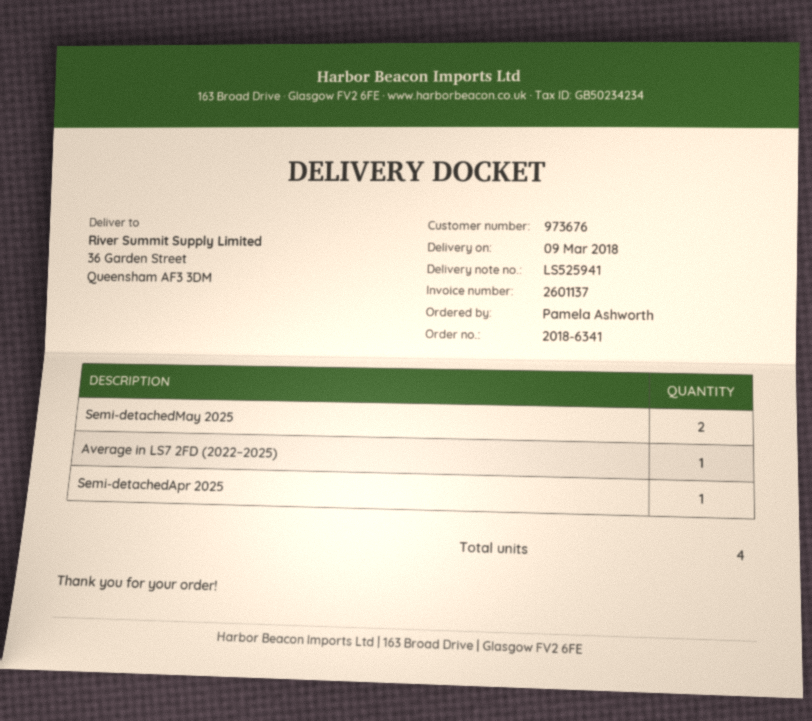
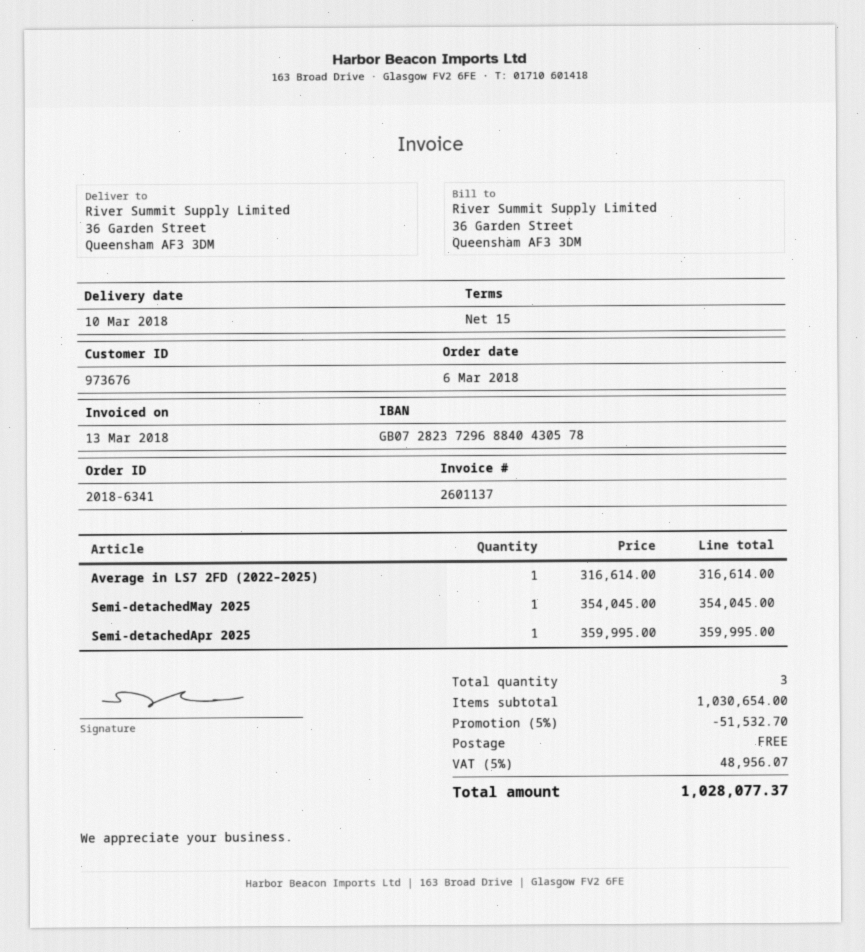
delivery date: 2018-03-09 -> 2018-03-10
Semi-detachedMay 2025: 2 -> 1
total quantity: 4 -> 3

